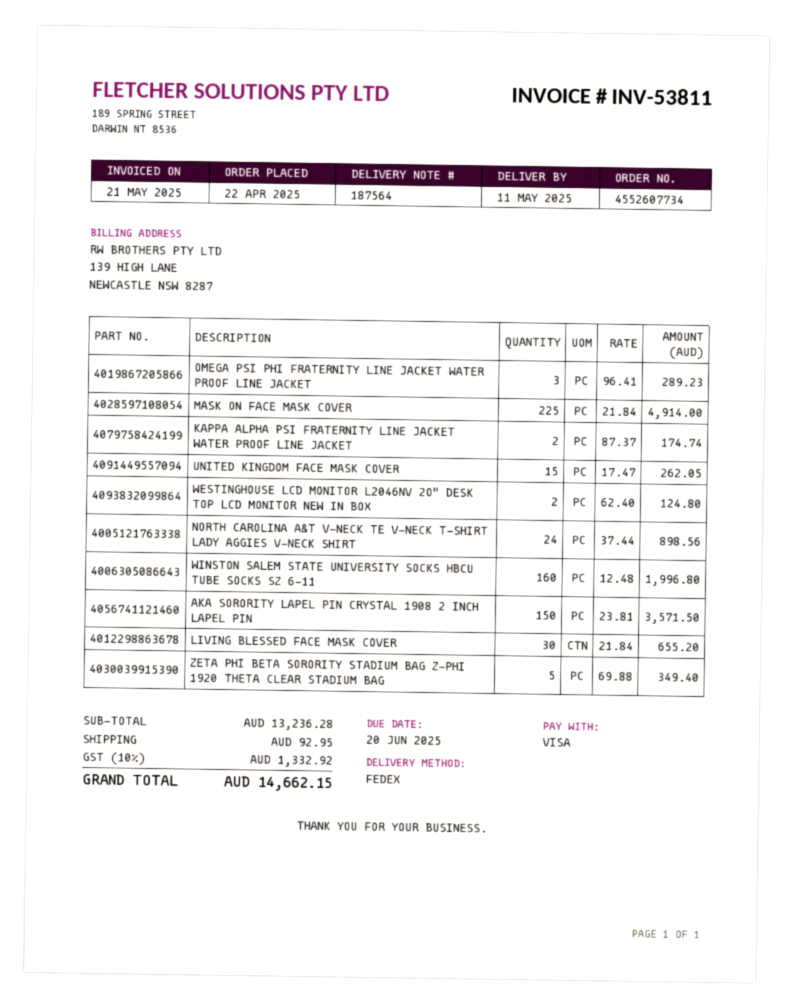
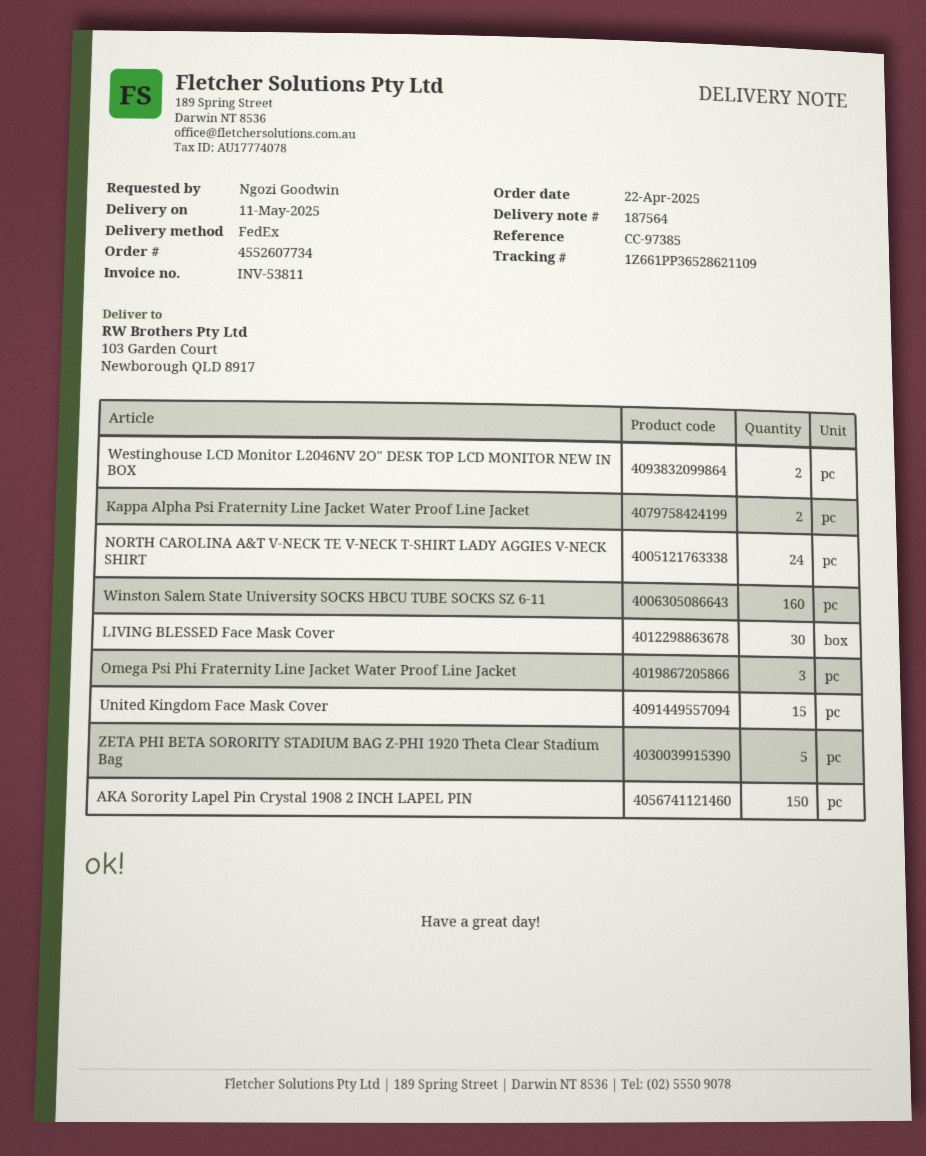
MASK ON FACE MASK COVER: 225 -> none

